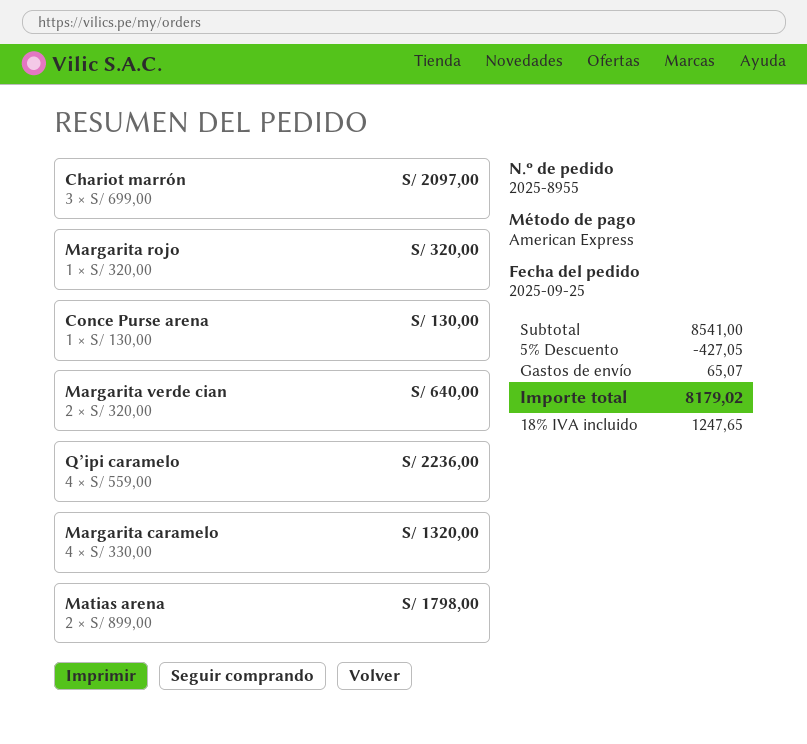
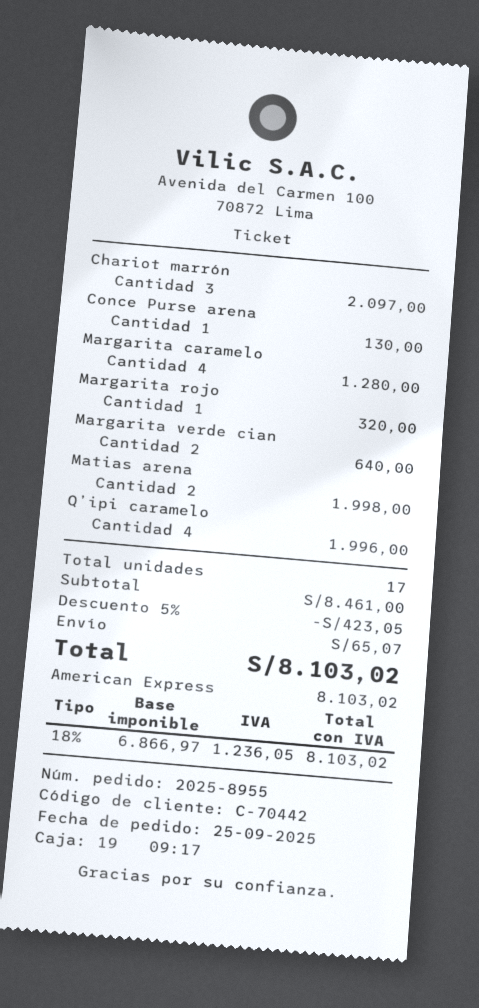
Q’ipi caramelo: 4 for 2236.00 -> 4 for 1996.00
Margarita caramelo: 4 for 1320.00 -> 4 for 1280.00
Matias arena: 2 for 1798.00 -> 2 for 1998.00
subtotal: 8541.00 -> 8461.00
discount: 5% = 427.05 -> 5% = 423.05
tax: 18% = 1247.65 -> 18% = 1236.05
total: 8179.02 -> 8103.02

